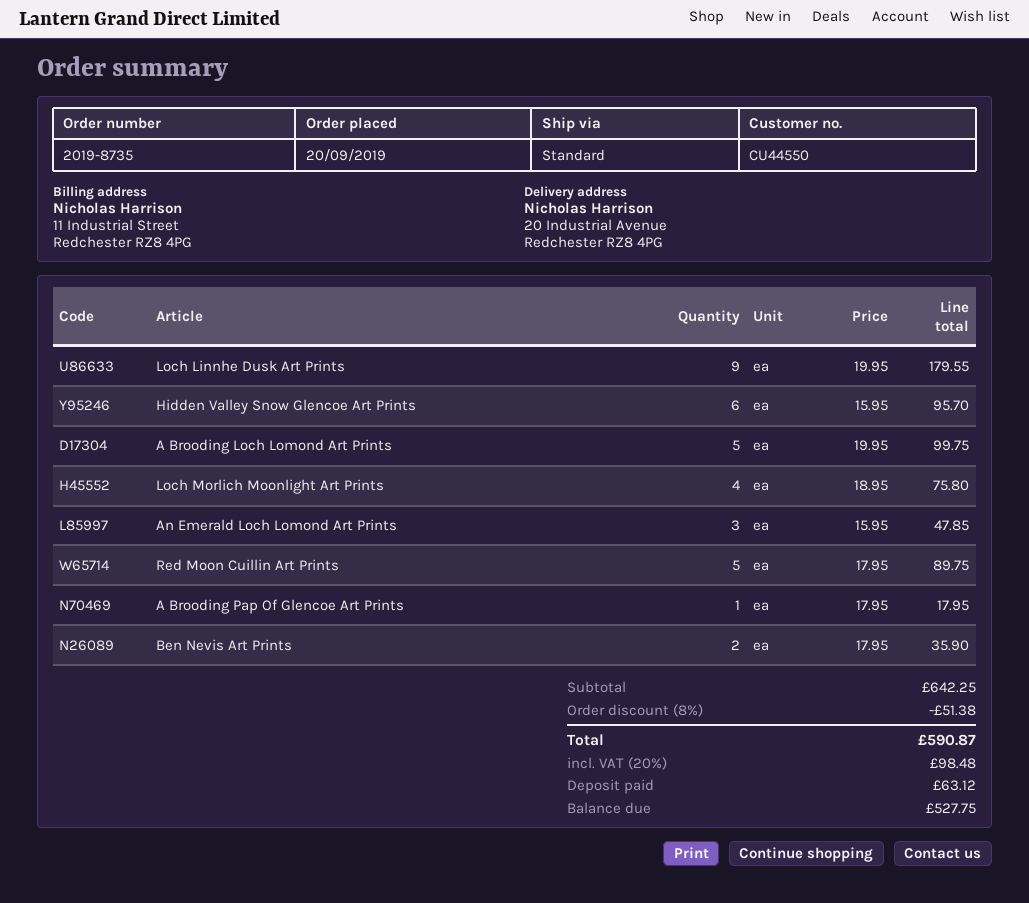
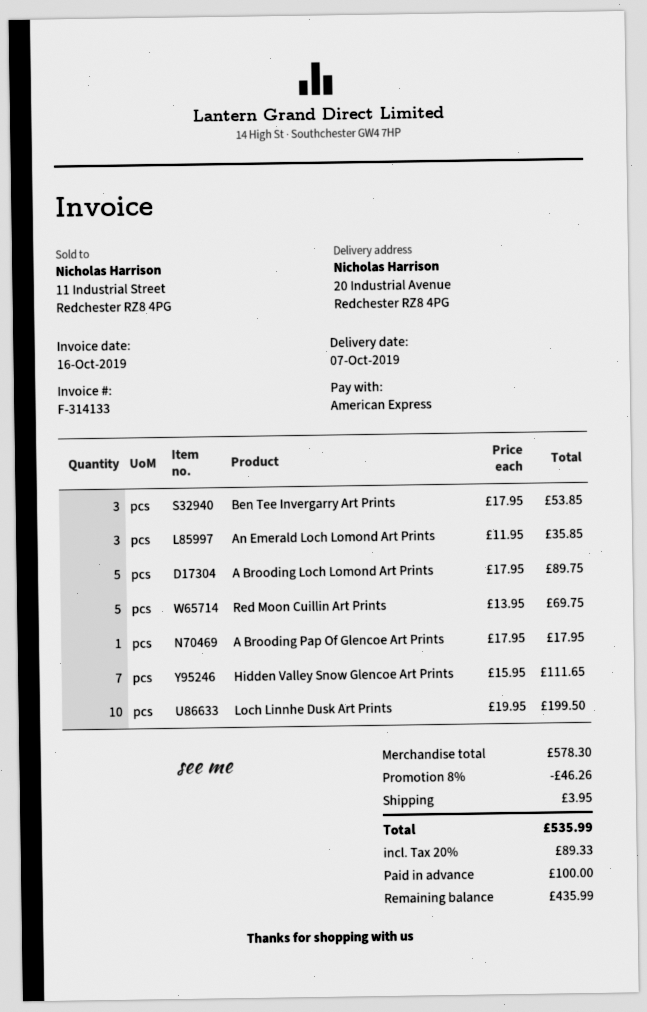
Loch Linnhe Dusk Art Prints: 9 x 19.95 = 179.55 -> 10 x 19.95 = 199.50
Hidden Valley Snow Glencoe Art Prints: 6 x 15.95 = 95.70 -> 7 x 15.95 = 111.65
A Brooding Loch Lomond Art Prints: 5 x 19.95 = 99.75 -> 5 x 17.95 = 89.75
Loch Morlich Moonlight Art Prints: 4 x 18.95 = 75.80 -> none
An Emerald Loch Lomond Art Prints: 3 x 15.95 = 47.85 -> 3 x 11.95 = 35.85
Red Moon Cuillin Art Prints: 5 x 17.95 = 89.75 -> 5 x 13.95 = 69.75
Ben Nevis Art Prints: 2 x 17.95 = 35.90 -> none
Ben Tee Invergarry Art Prints: none -> 3 x 17.95 = 53.85
subtotal: 642.25 -> 578.30
discount: 8% = 51.38 -> 8% = 46.26
shipping: none -> 3.95
tax: 20% = 98.48 -> 20% = 89.33
total: 590.87 -> 535.99
deposit: 63.12 -> 100.00
balance: 527.75 -> 435.99

